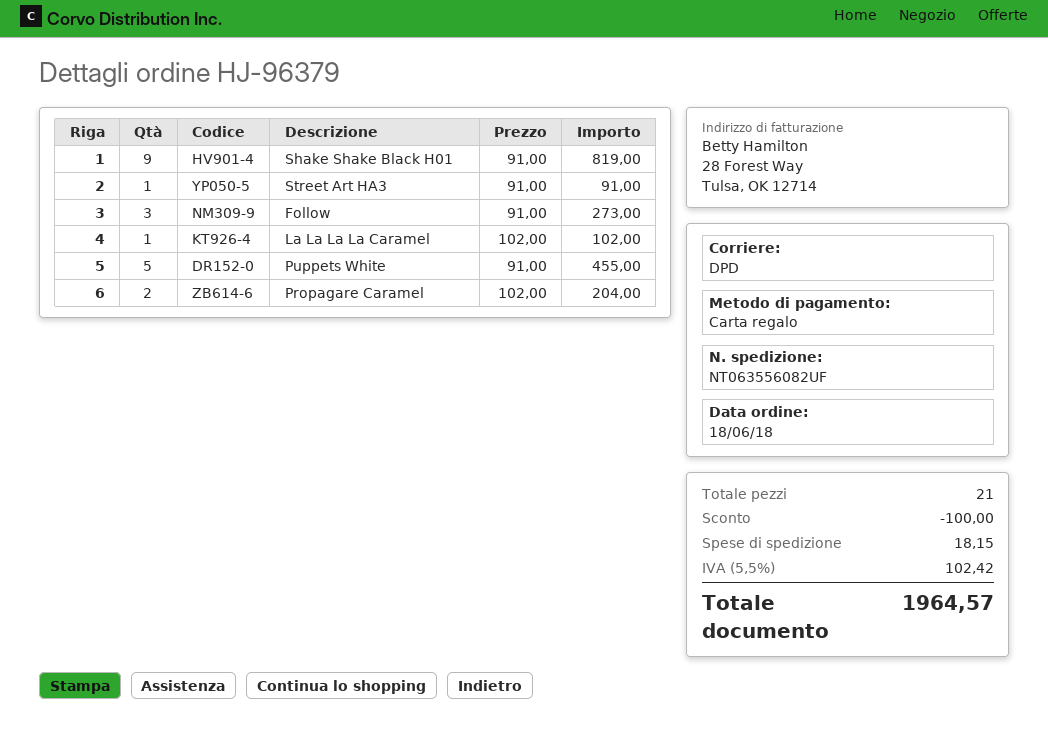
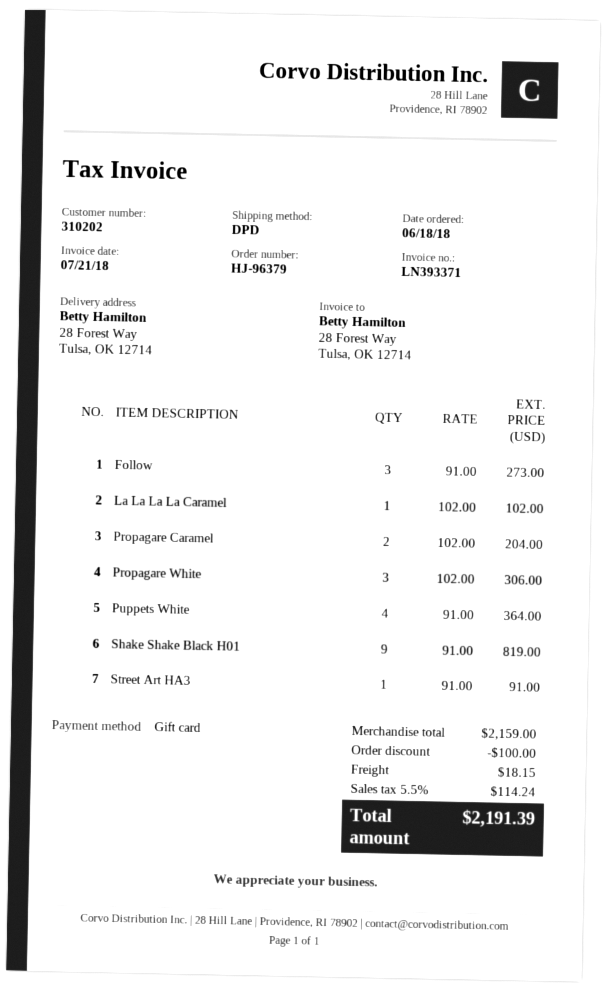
Puppets White: 5 x 91.00 = 455.00 -> 4 x 91.00 = 364.00
Propagare White: none -> 3 x 102.00 = 306.00
tax: 5.5% = 102.42 -> 5.5% = 114.24
total: 1964.57 -> 2191.39

